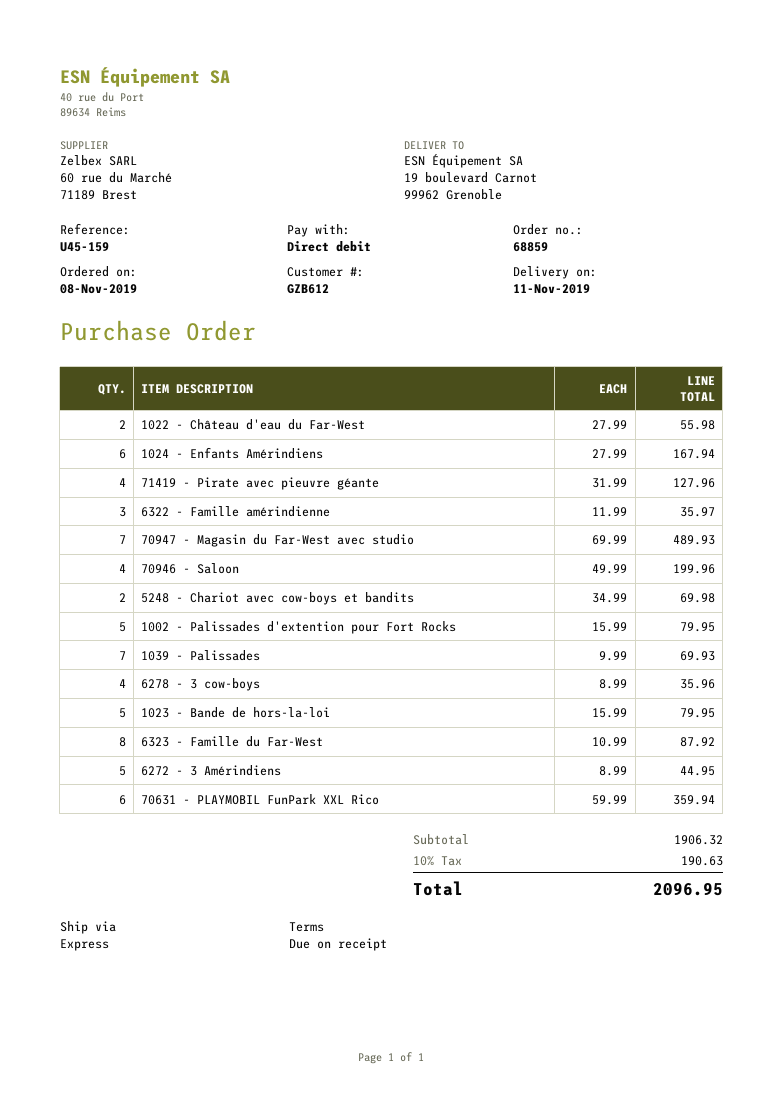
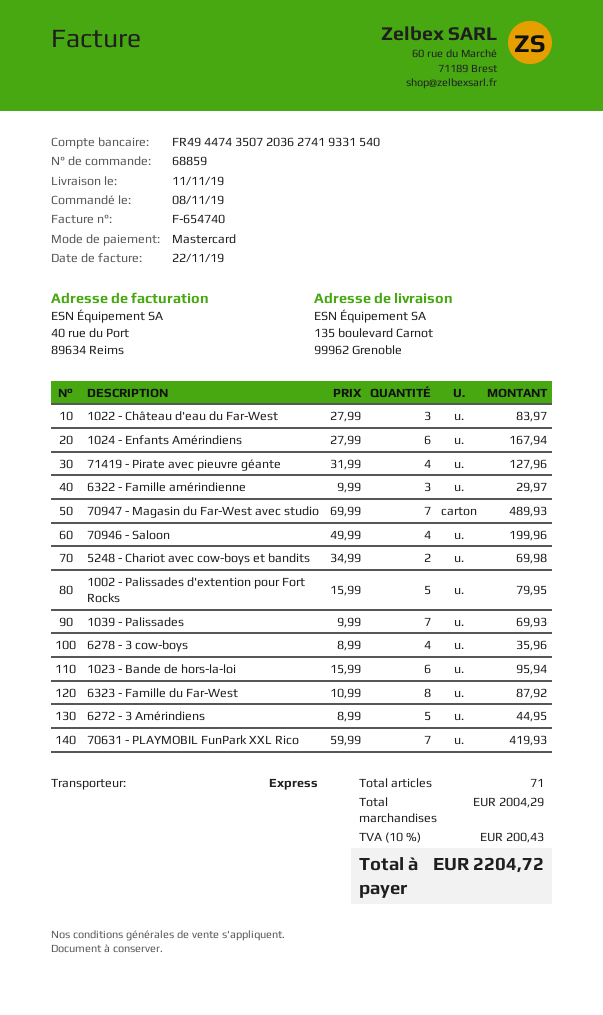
payment method: direct debit -> Mastercard
ship to: 19 boulevard Carnot, 99962 Grenoble -> 135 boulevard Carnot, 99962 Grenoble
1022 - Château d'eau du Far-West: 2 x 27.99 = 55.98 -> 3 x 27.99 = 83.97
6322 - Famille amérindienne: 3 x 11.99 = 35.97 -> 3 x 9.99 = 29.97
1023 - Bande de hors-la-loi: 5 x 15.99 = 79.95 -> 6 x 15.99 = 95.94
70631 - PLAYMOBIL FunPark XXL Rico: 6 x 59.99 = 359.94 -> 7 x 59.99 = 419.93
subtotal: 1906.32 -> 2004.29
tax: 10% = 190.63 -> 10% = 200.43
total: 2096.95 -> 2204.72

